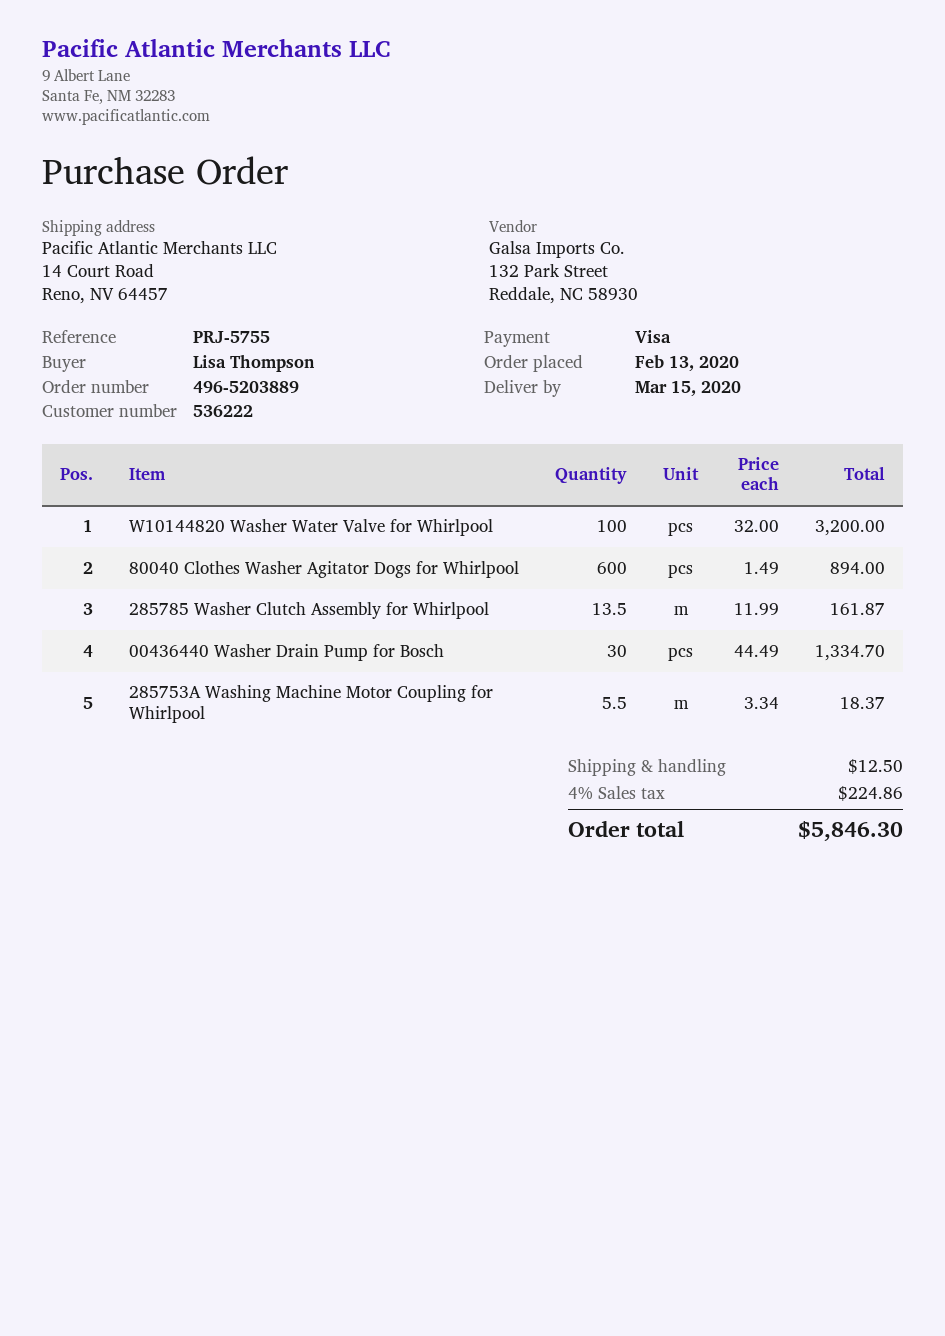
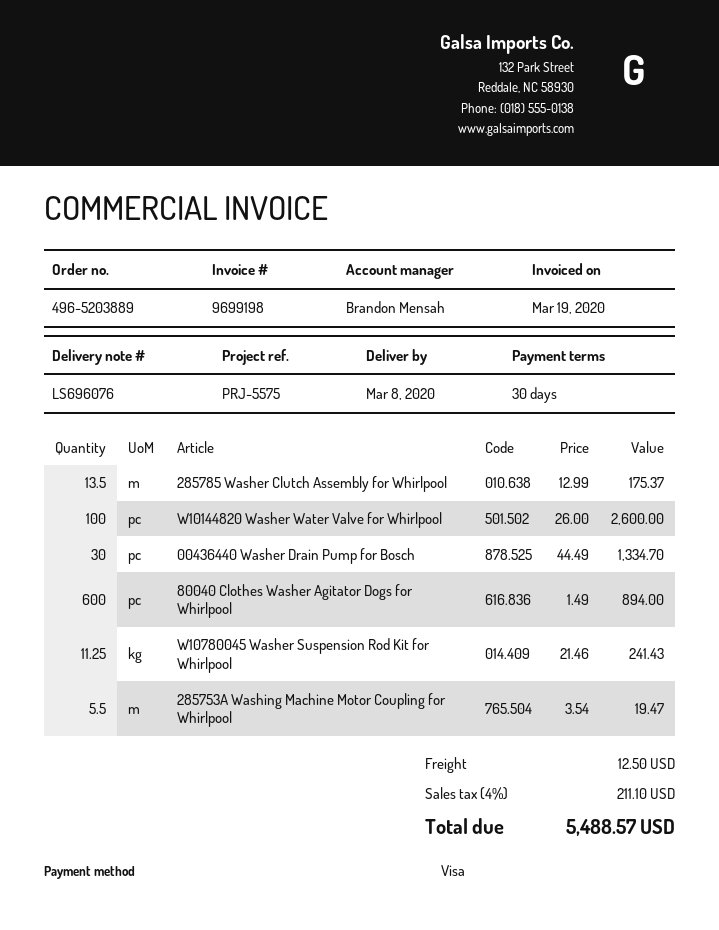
delivery date: 2020-03-15 -> 2020-03-08
reference: PRJ-5755 -> PRJ-5575
W10144820 Washer Water Valve for Whirlpool: 100 x 32.00 = 3200.00 -> 100 x 26.00 = 2600.00
285785 Washer Clutch Assembly for Whirlpool: 13.5 x 11.99 = 161.87 -> 13.5 x 12.99 = 175.37
285753A Washing Machine Motor Coupling for Whirlpool: 5.5 x 3.34 = 18.37 -> 5.5 x 3.54 = 19.47
W10780045 Washer Suspension Rod Kit for Whirlpool: none -> 11.25 x 21.46 = 241.43
tax: 4% = 224.86 -> 4% = 211.10
total: 5846.30 -> 5488.57

